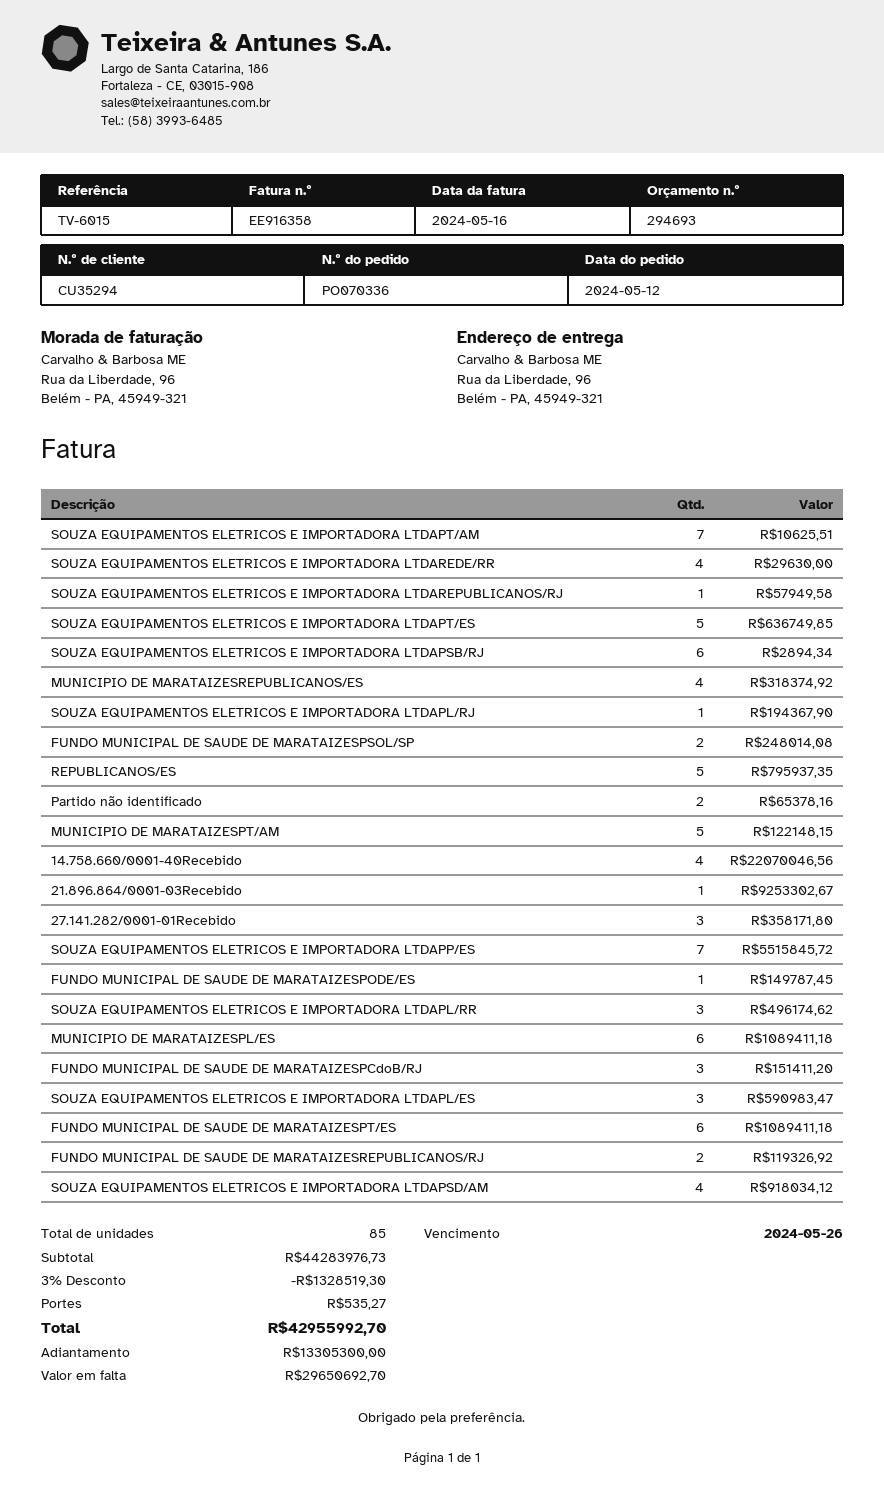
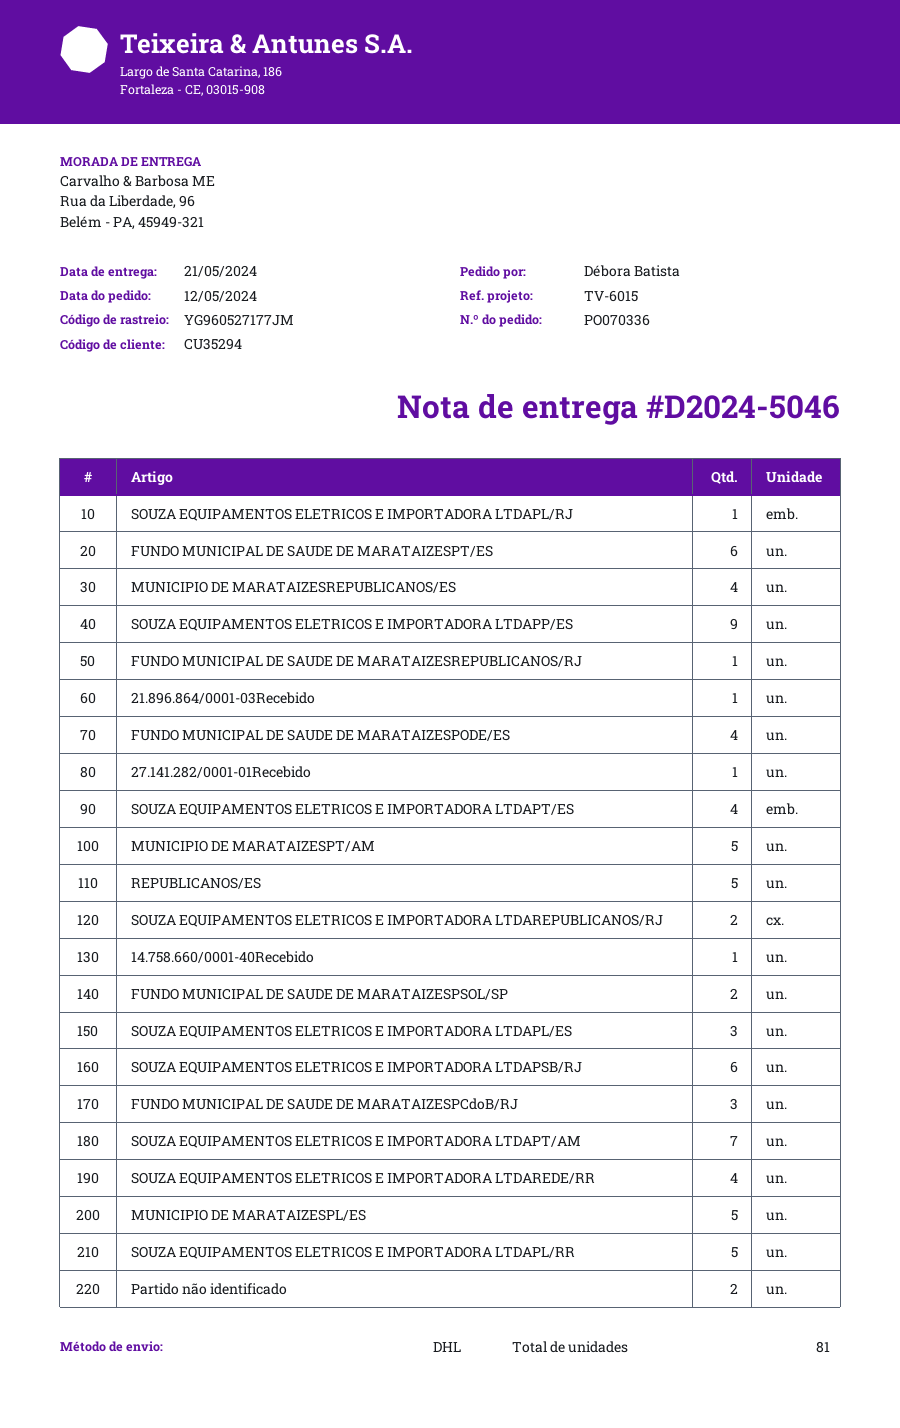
SOUZA EQUIPAMENTOS ELETRICOS E IMPORTADORA LTDAREPUBLICANOS/RJ: 1 -> 2
SOUZA EQUIPAMENTOS ELETRICOS E IMPORTADORA LTDAPT/ES: 5 -> 4
14.758.660/0001-40Recebido: 4 -> 1
27.141.282/0001-01Recebido: 3 -> 1
SOUZA EQUIPAMENTOS ELETRICOS E IMPORTADORA LTDAPP/ES: 7 -> 9
FUNDO MUNICIPAL DE SAUDE DE MARATAIZESPODE/ES: 1 -> 4
SOUZA EQUIPAMENTOS ELETRICOS E IMPORTADORA LTDAPL/RR: 3 -> 5
MUNICIPIO DE MARATAIZESPL/ES: 6 -> 5
FUNDO MUNICIPAL DE SAUDE DE MARATAIZESREPUBLICANOS/RJ: 2 -> 1
SOUZA EQUIPAMENTOS ELETRICOS E IMPORTADORA LTDAPSD/AM: 4 -> none
total quantity: 85 -> 81

